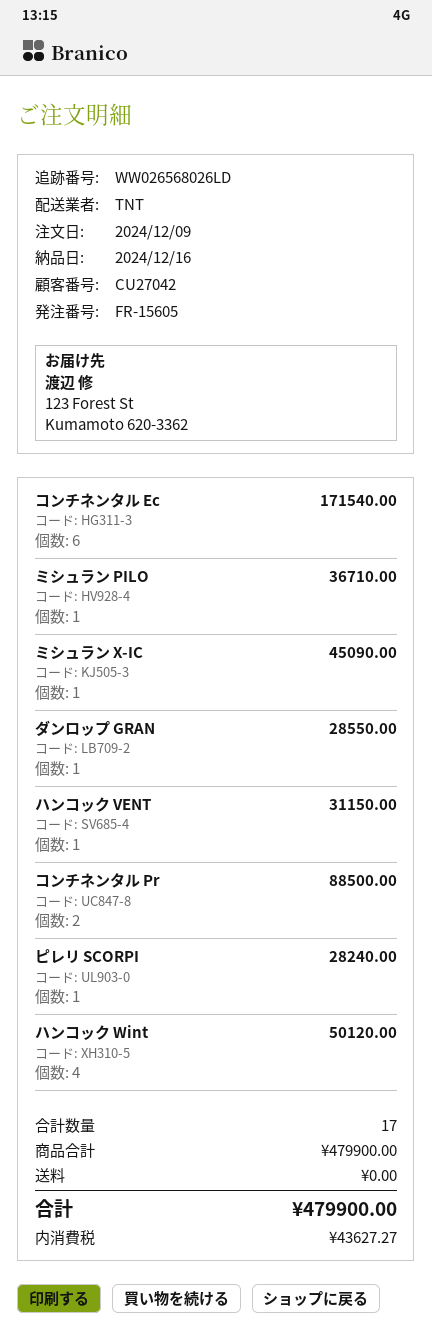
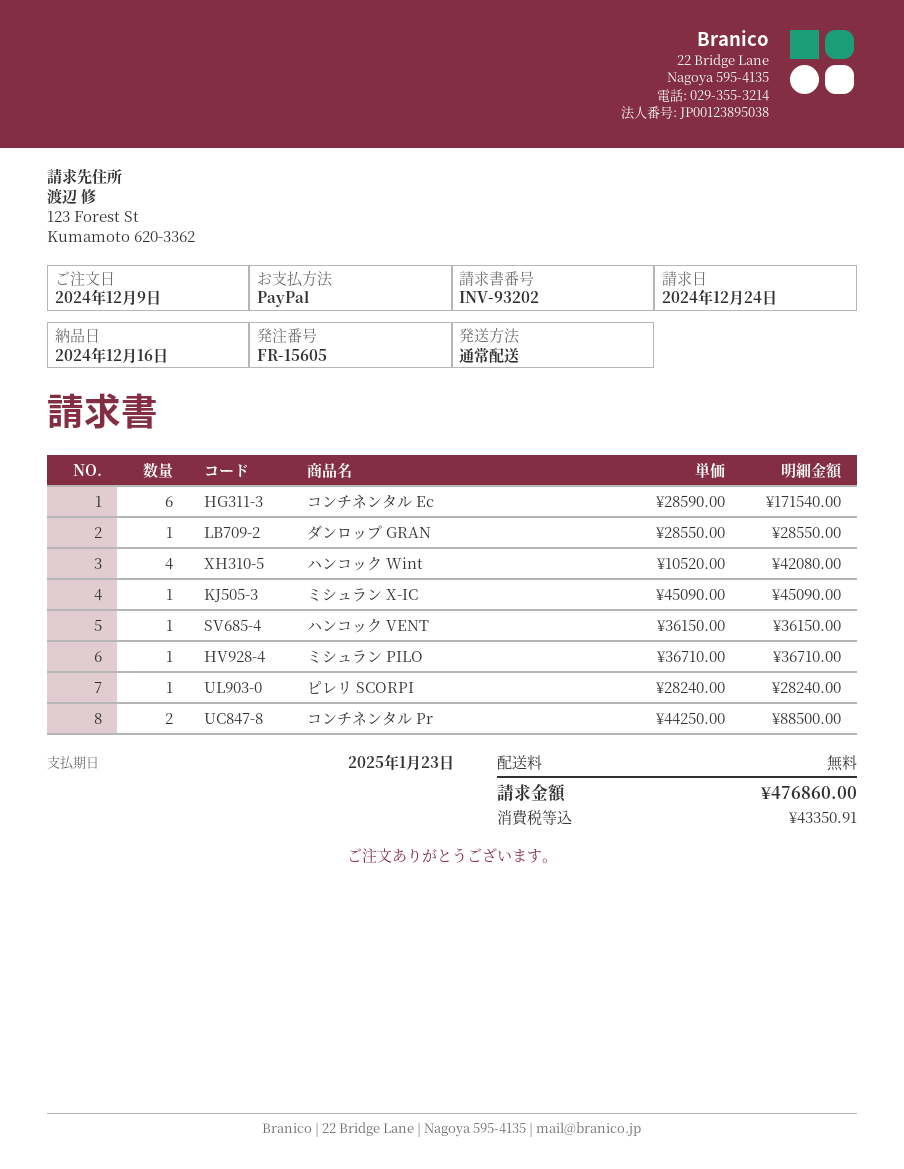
shipping method: TNT -> standard
ハンコック VENT: 1 for 31150.00 -> 1 for 36150.00
ハンコック Wint: 4 for 50120.00 -> 4 for 42080.00
tax: 43627.27 -> 43350.91
total: 479900.00 -> 476860.00

